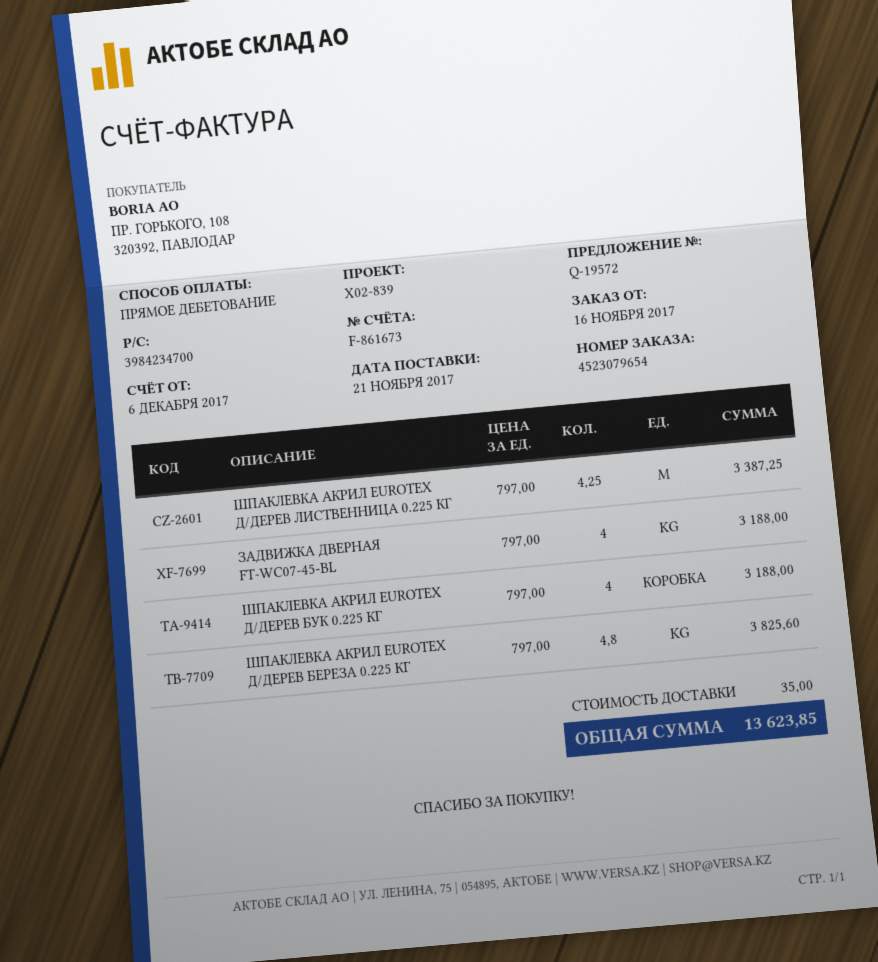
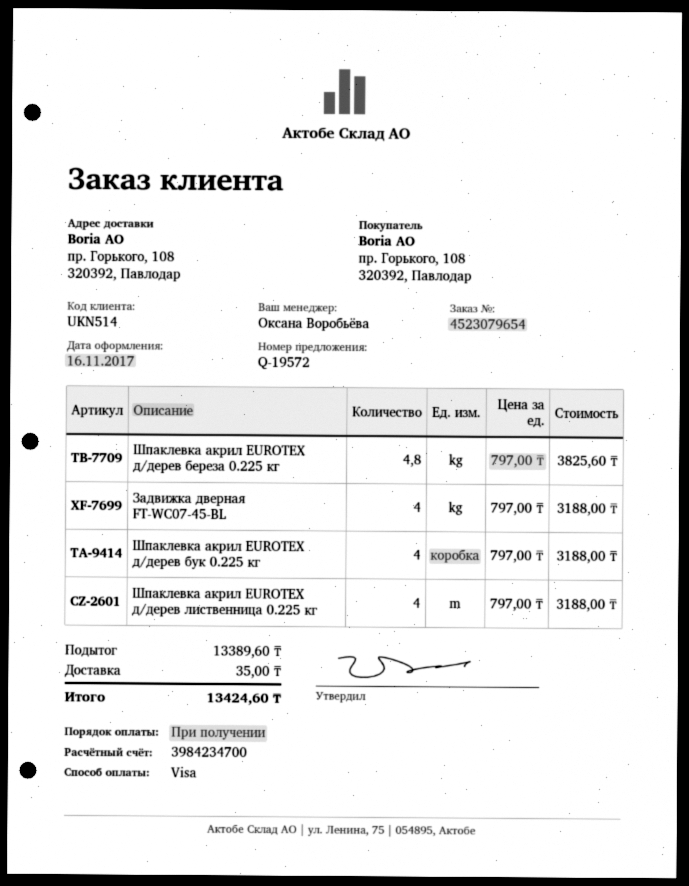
payment method: direct debit -> Visa
ШПАКЛЕВКА АКРИЛ EUROTEX Д/ДЕРЕВ ЛИСТВЕННИЦА 0.225 КГ: 4.25 x 797.00 = 3387.25 -> 4 x 797.00 = 3188.00
total: 13623.85 -> 13424.60

